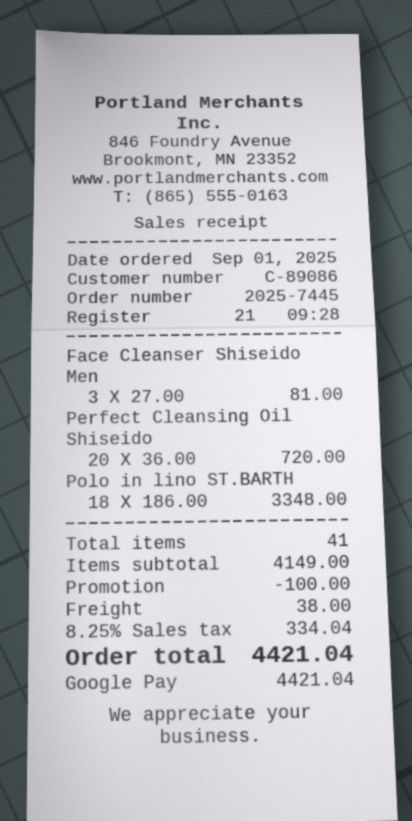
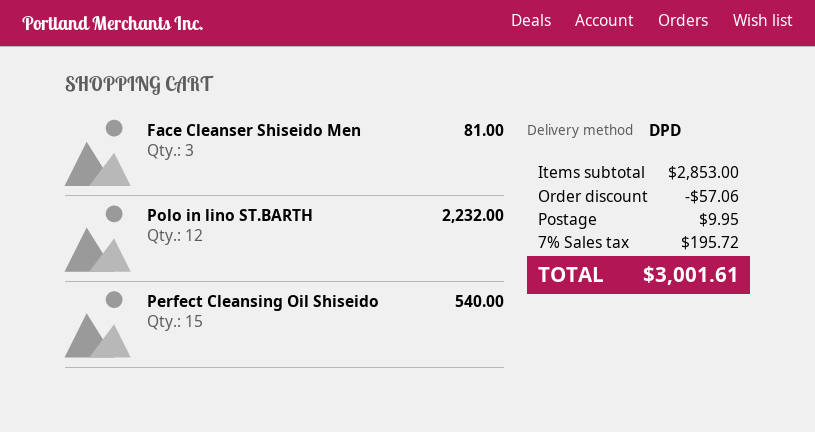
Perfect Cleansing Oil Shiseido: 20 for 720.00 -> 15 for 540.00
Polo in lino ST.BARTH: 18 for 3348.00 -> 12 for 2232.00
subtotal: 4149.00 -> 2853.00
discount: 100.00 -> 57.06
shipping: 38.00 -> 9.95
tax: 8.25% = 334.04 -> 7% = 195.72
total: 4421.04 -> 3001.61

